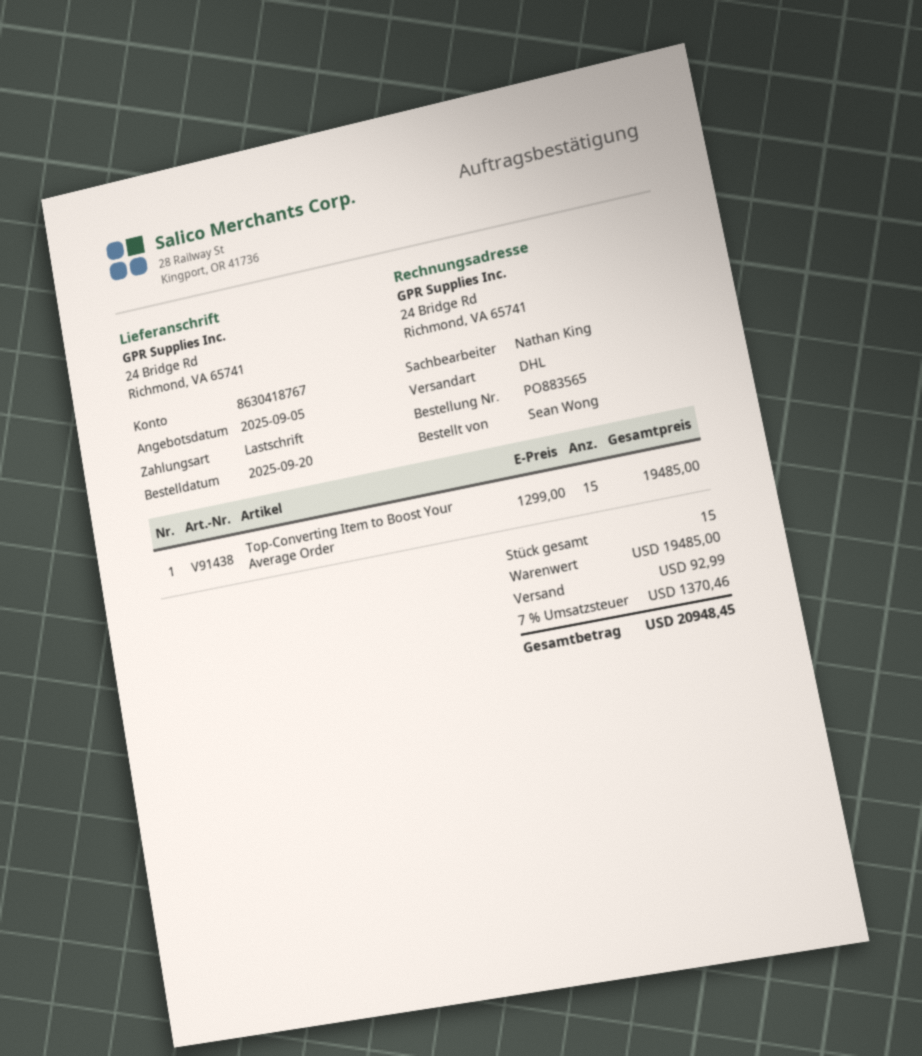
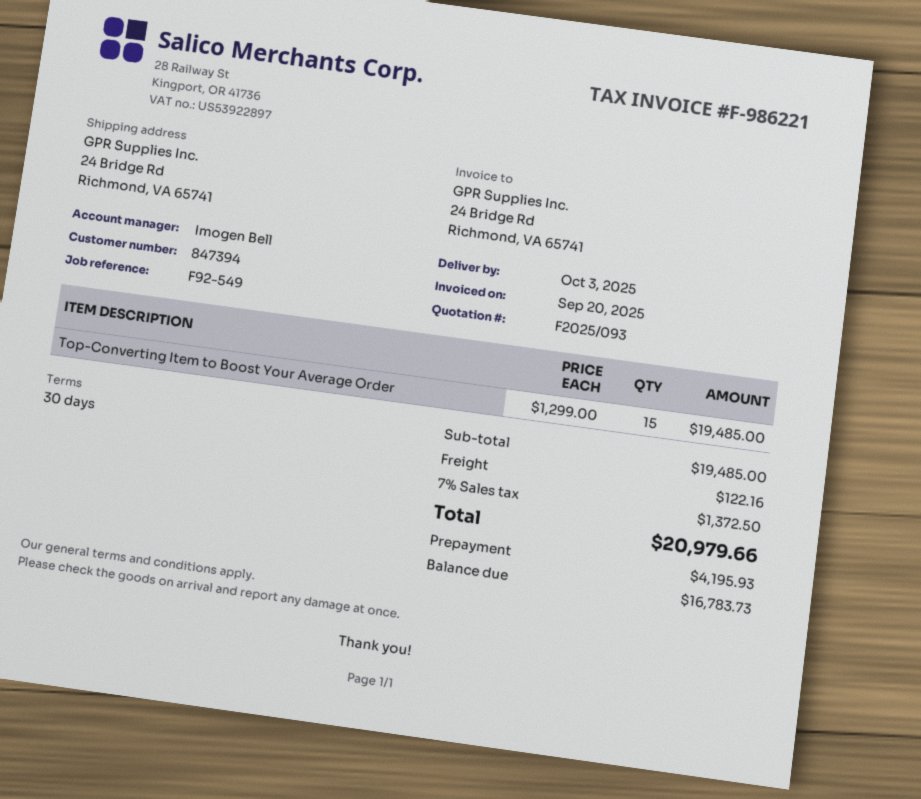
sales rep: Nathan King -> Imogen Bell
shipping: 92.99 -> 122.16
tax: 7% = 1370.46 -> 7% = 1372.50
total: 20948.45 -> 20979.66

